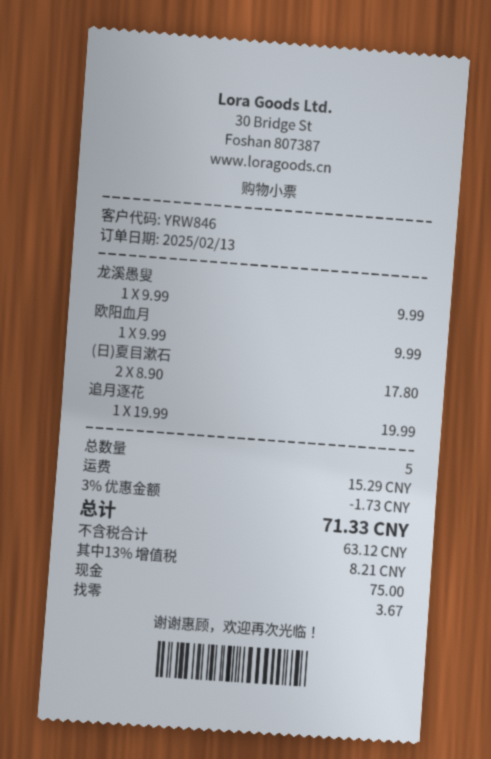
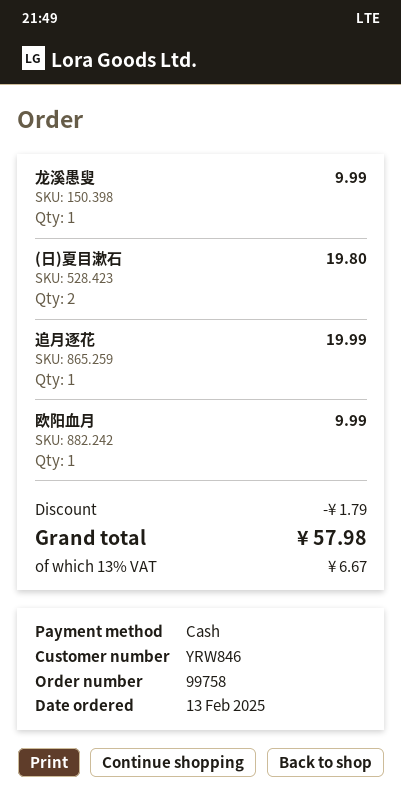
(日)夏目漱石: 2 for 17.80 -> 2 for 19.80
discount: 1.73 -> 1.79
shipping: 15.29 -> none
tax: 13% = 8.21 -> 13% = 6.67
total: 71.33 -> 57.98

